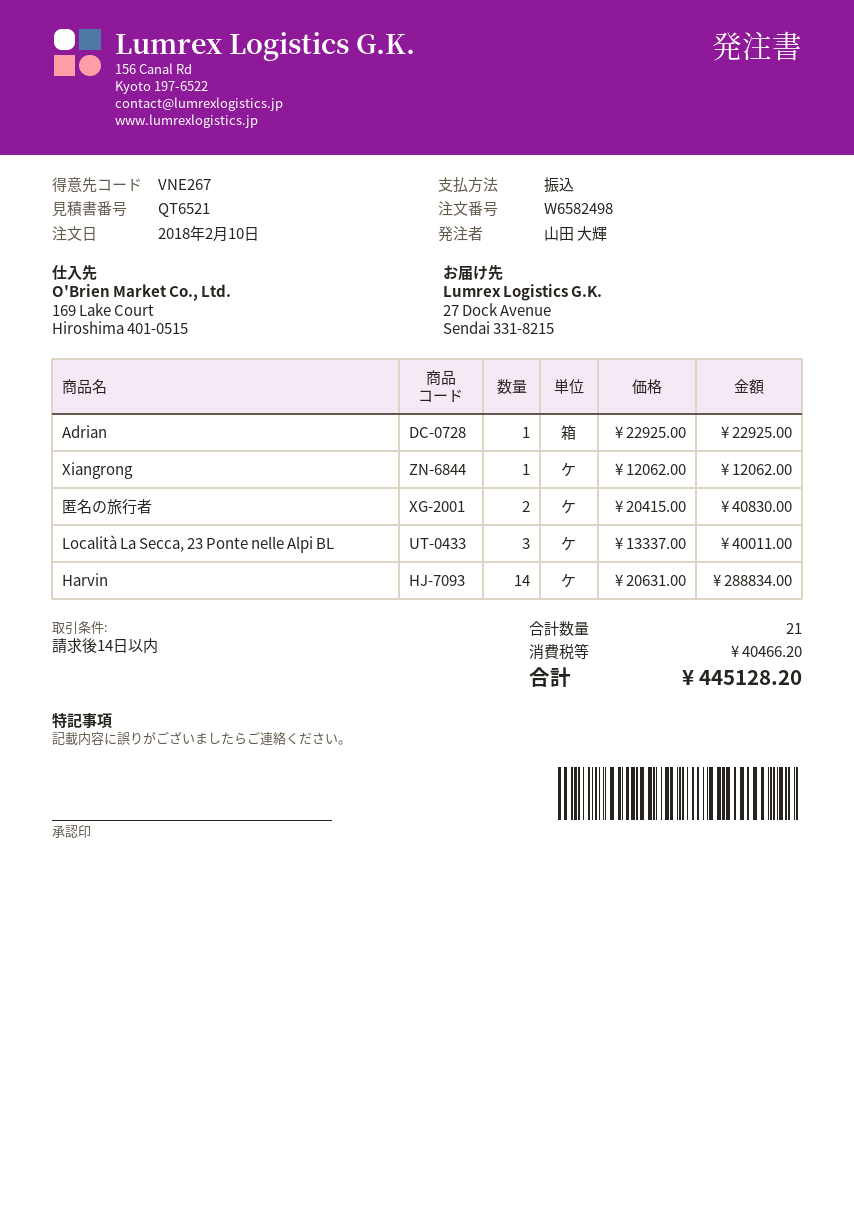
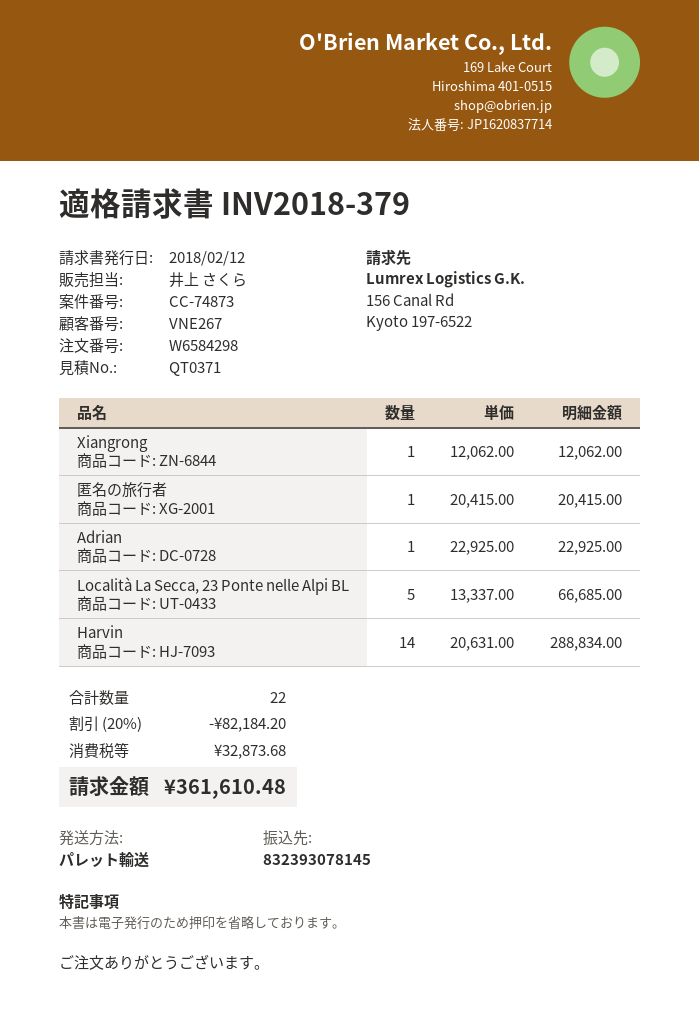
quote number: QT6521 -> QT0371
order number: W6582498 -> W6584298
匿名の旅行者: 2 x 20415.00 = 40830.00 -> 1 x 20415.00 = 20415.00
Località La Secca, 23 Ponte nelle Alpi BL: 3 x 13337.00 = 40011.00 -> 5 x 13337.00 = 66685.00
total quantity: 21 -> 22
discount: none -> 20% = 82184.20
tax: 40466.20 -> 32873.68
total: 445128.20 -> 361610.48

